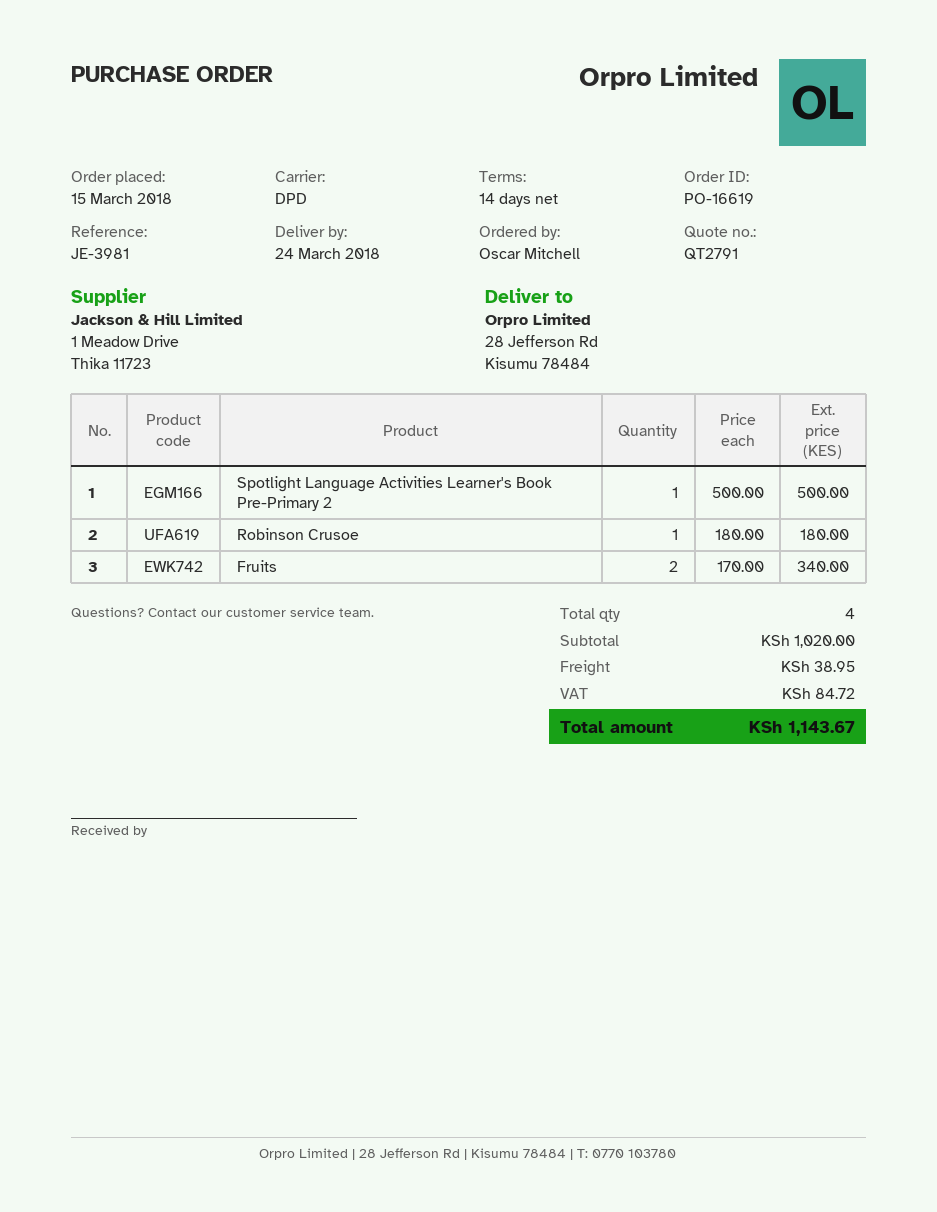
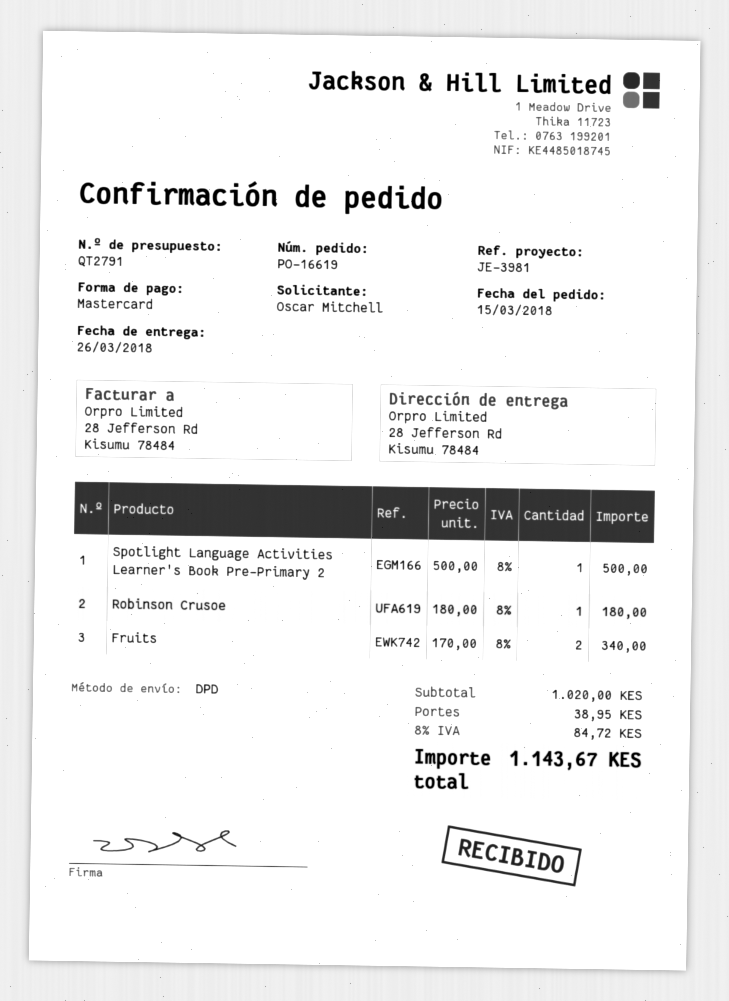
delivery date: 2018-03-24 -> 2018-03-26

